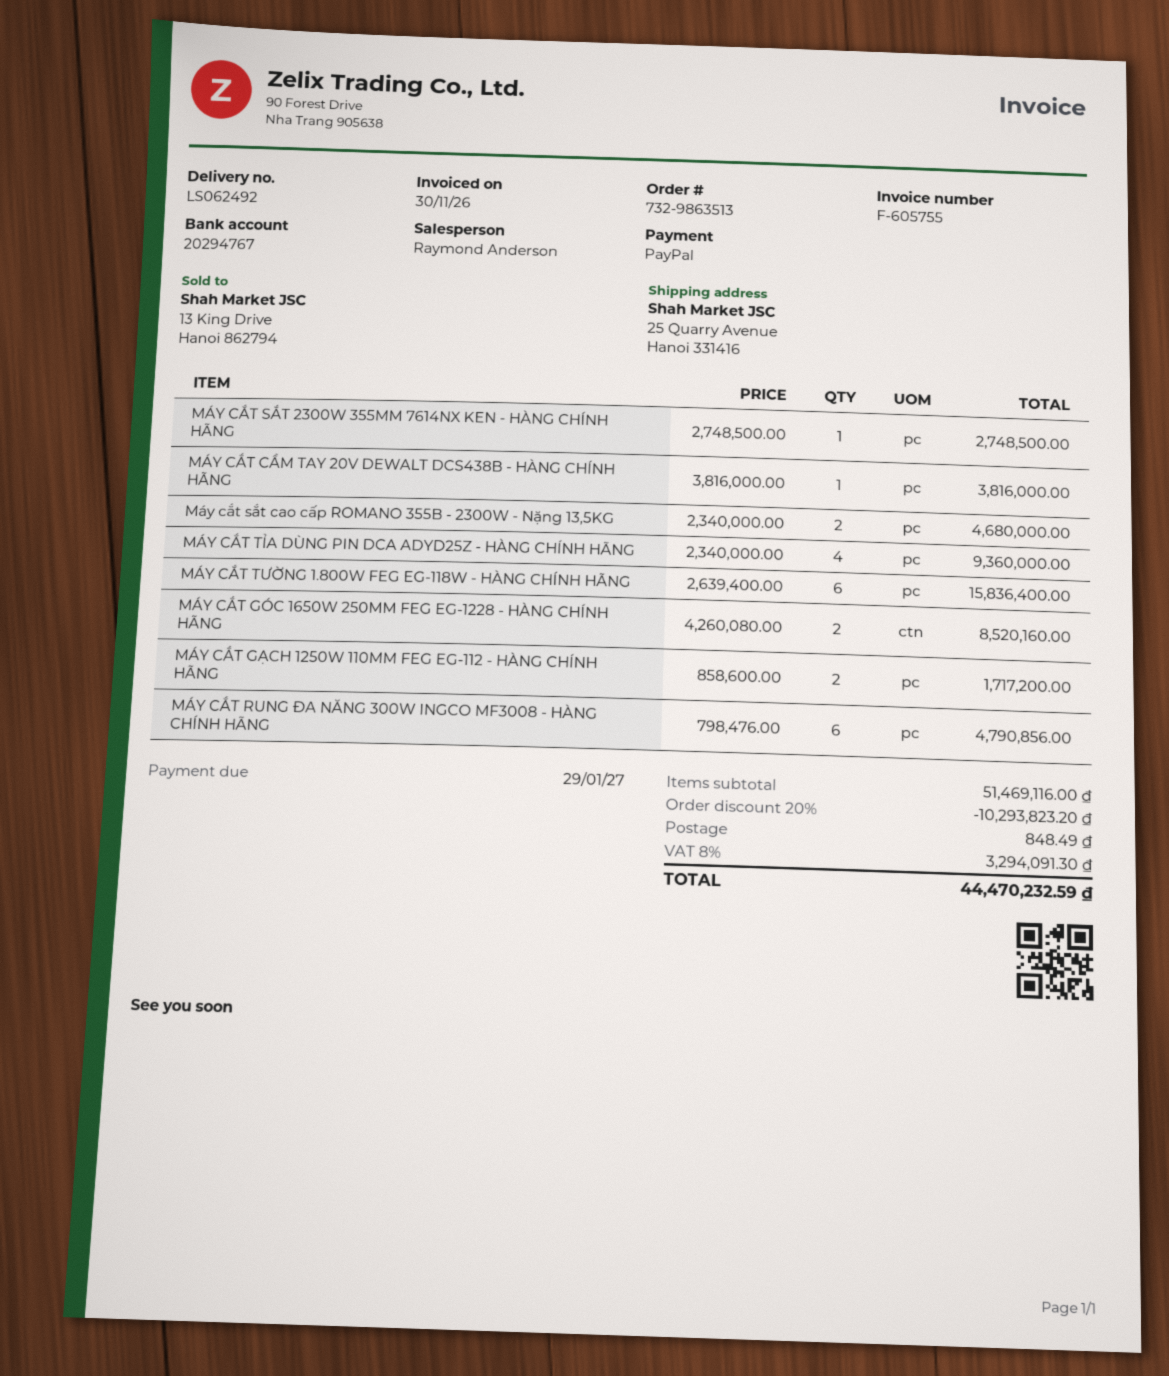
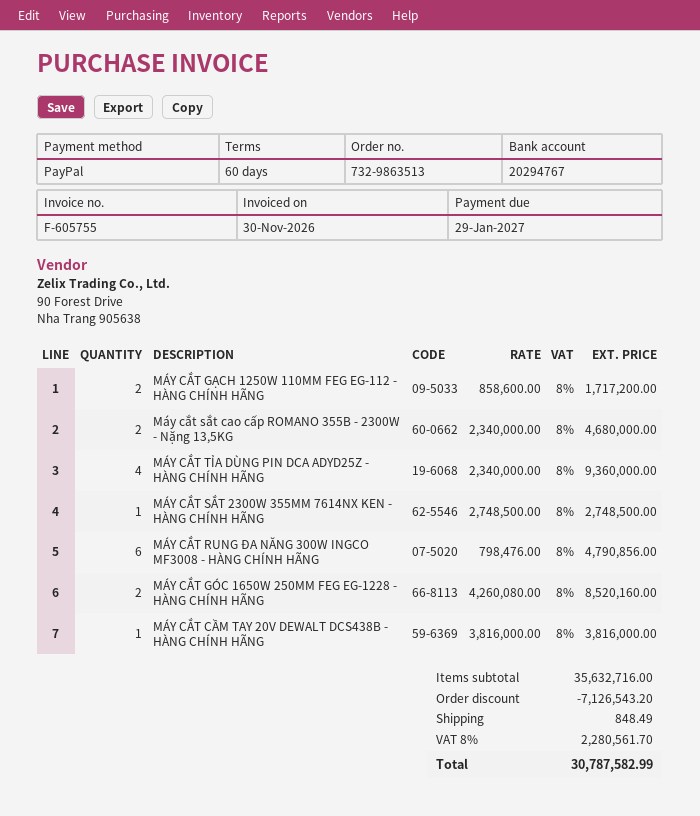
MÁY CẮT TƯỜNG 1.800W FEG EG-118W - HÀNG CHÍNH HÃNG: 6 x 2639400.00 = 15836400.00 -> none
subtotal: 51469116.00 -> 35632716.00
discount: 10293823.20 -> 7126543.20
tax: 8% = 3294091.30 -> 8% = 2280561.70
total: 44470232.59 -> 30787582.99

